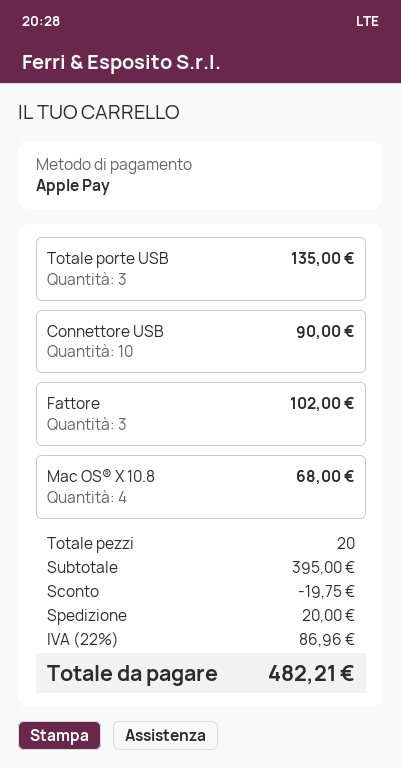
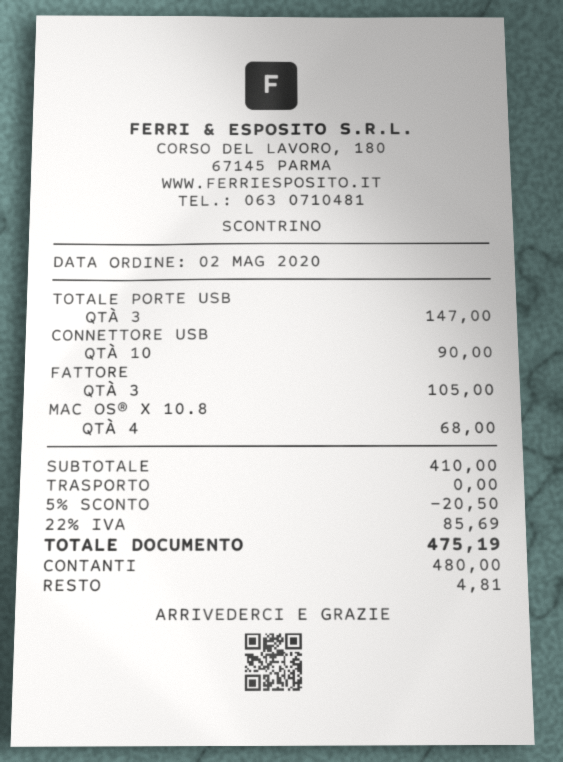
payment method: Apple Pay -> cash
Totale porte USB: 3 for 135.00 -> 3 for 147.00
Fattore: 3 for 102.00 -> 3 for 105.00
subtotal: 395.00 -> 410.00
discount: 19.75 -> 20.50
shipping: 20.00 -> 0.00
tax: 22% = 86.96 -> 22% = 85.69
total: 482.21 -> 475.19

